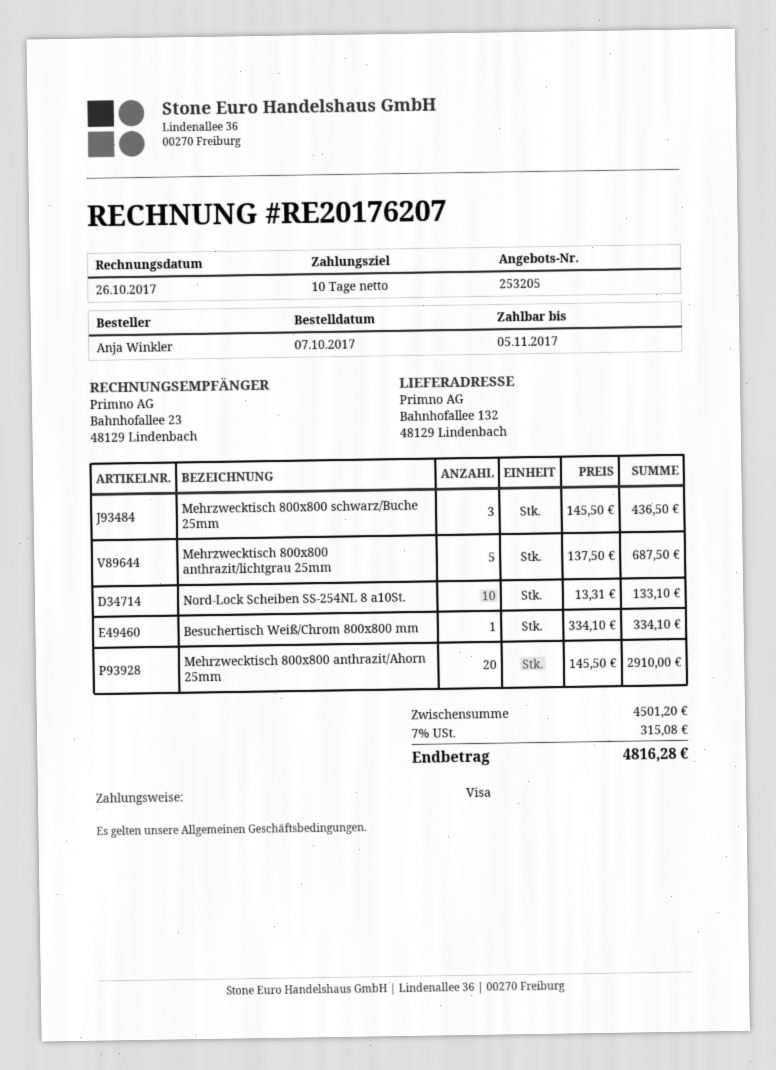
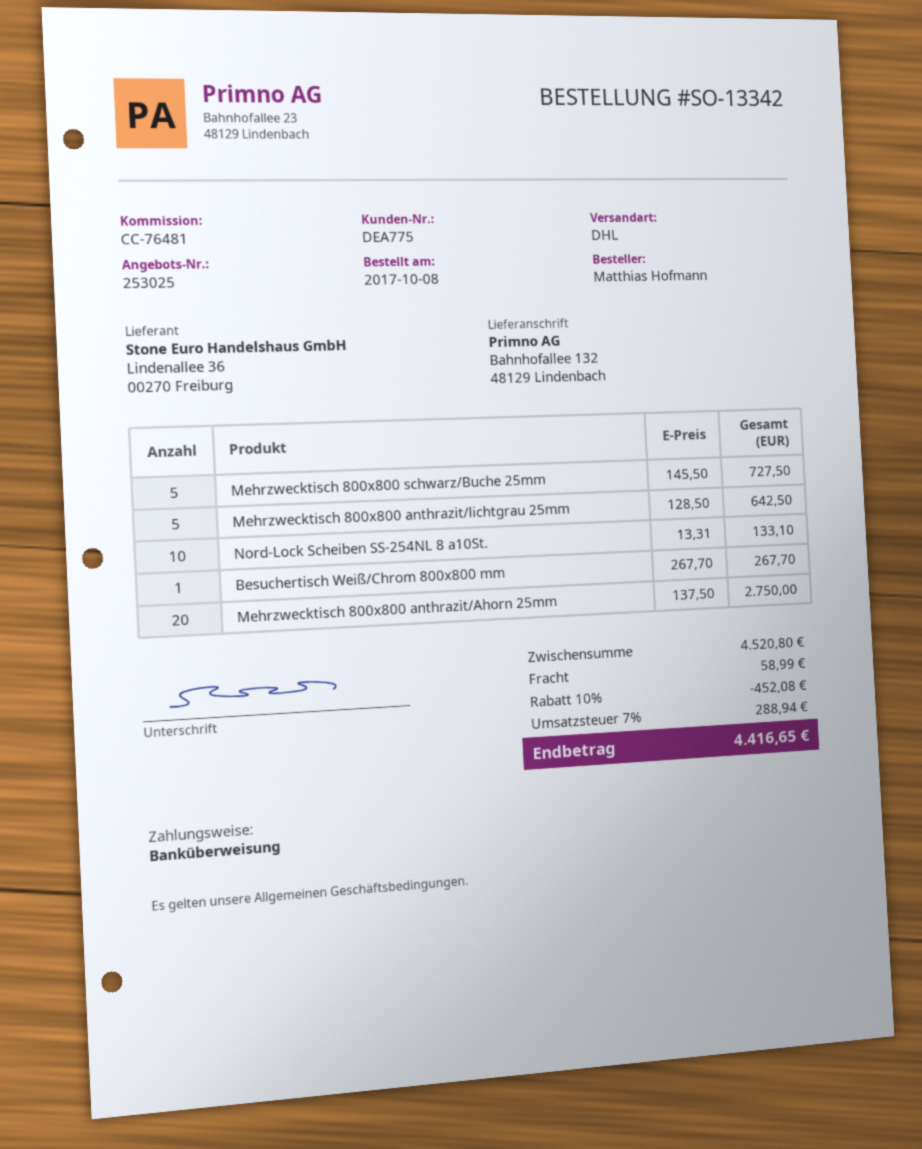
quote number: 253205 -> 253025
order date: 2017-10-07 -> 2017-10-08
ordered by: Anja Winkler -> Matthias Hofmann
payment method: Visa -> bank transfer
Mehrzwecktisch 800x800 schwarz/Buche 25mm: 3 x 145.50 = 436.50 -> 5 x 145.50 = 727.50
Mehrzwecktisch 800x800 anthrazit/lichtgrau 25mm: 5 x 137.50 = 687.50 -> 5 x 128.50 = 642.50
Besuchertisch Weiß/Chrom 800x800 mm: 1 x 334.10 = 334.10 -> 1 x 267.70 = 267.70
Mehrzwecktisch 800x800 anthrazit/Ahorn 25mm: 20 x 145.50 = 2910.00 -> 20 x 137.50 = 2750.00
subtotal: 4501.20 -> 4520.80
discount: none -> 10% = 452.08
shipping: none -> 58.99
tax: 7% = 315.08 -> 7% = 288.94
total: 4816.28 -> 4416.65

